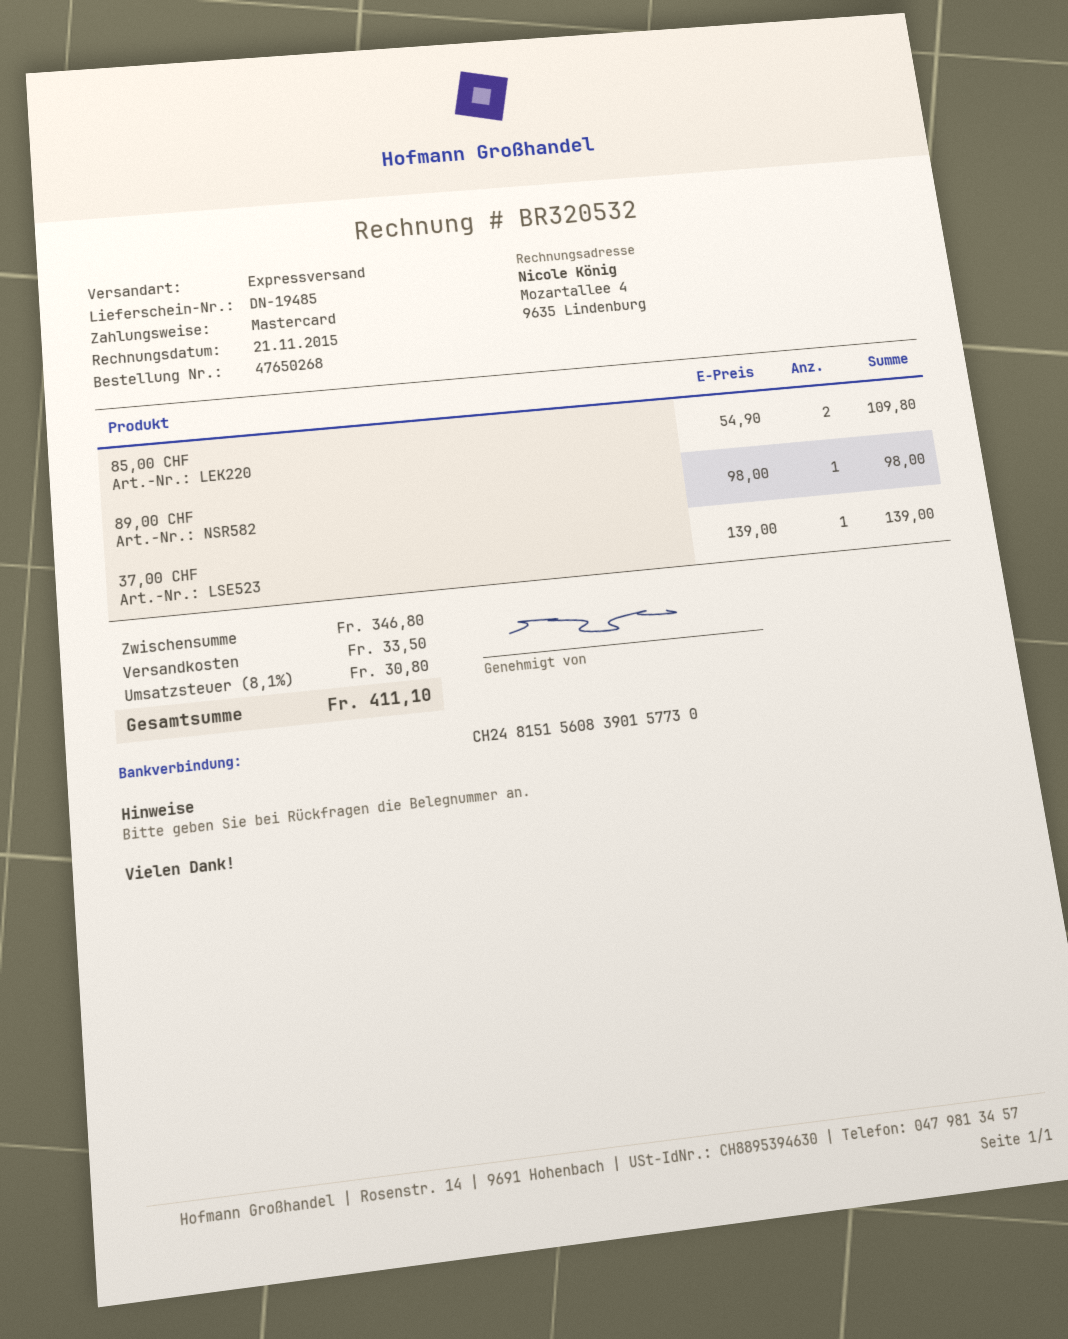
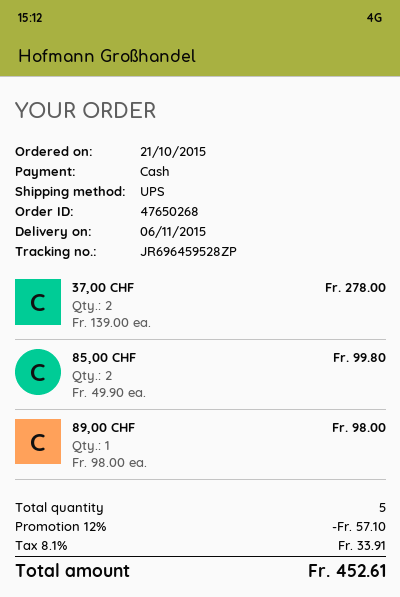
payment method: Mastercard -> cash
shipping method: express -> UPS
85,00 CHF: 2 x 54.90 = 109.80 -> 2 x 49.90 = 99.80
37,00 CHF: 1 x 139.00 = 139.00 -> 2 x 139.00 = 278.00
discount: none -> 12% = 57.10
shipping: 33.50 -> none
tax: 8.1% = 30.80 -> 8.1% = 33.91
total: 411.10 -> 452.61

